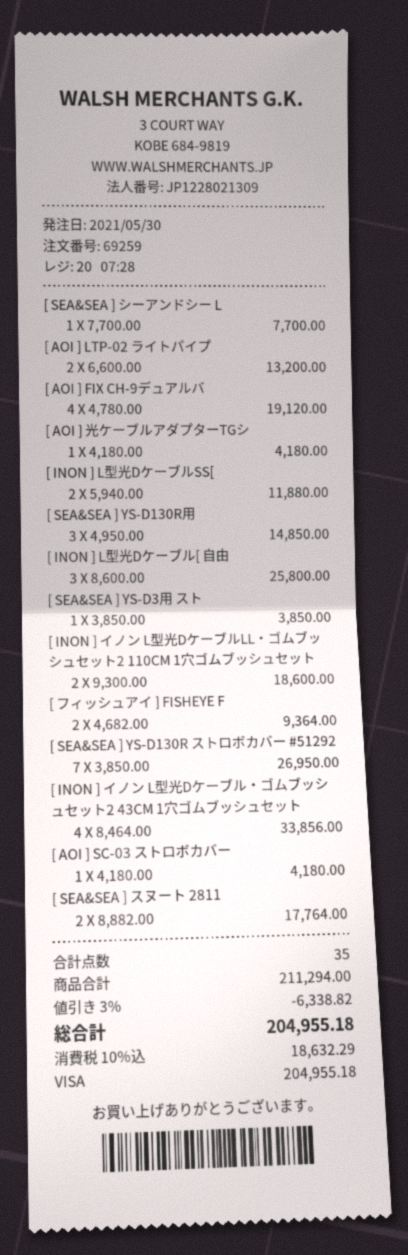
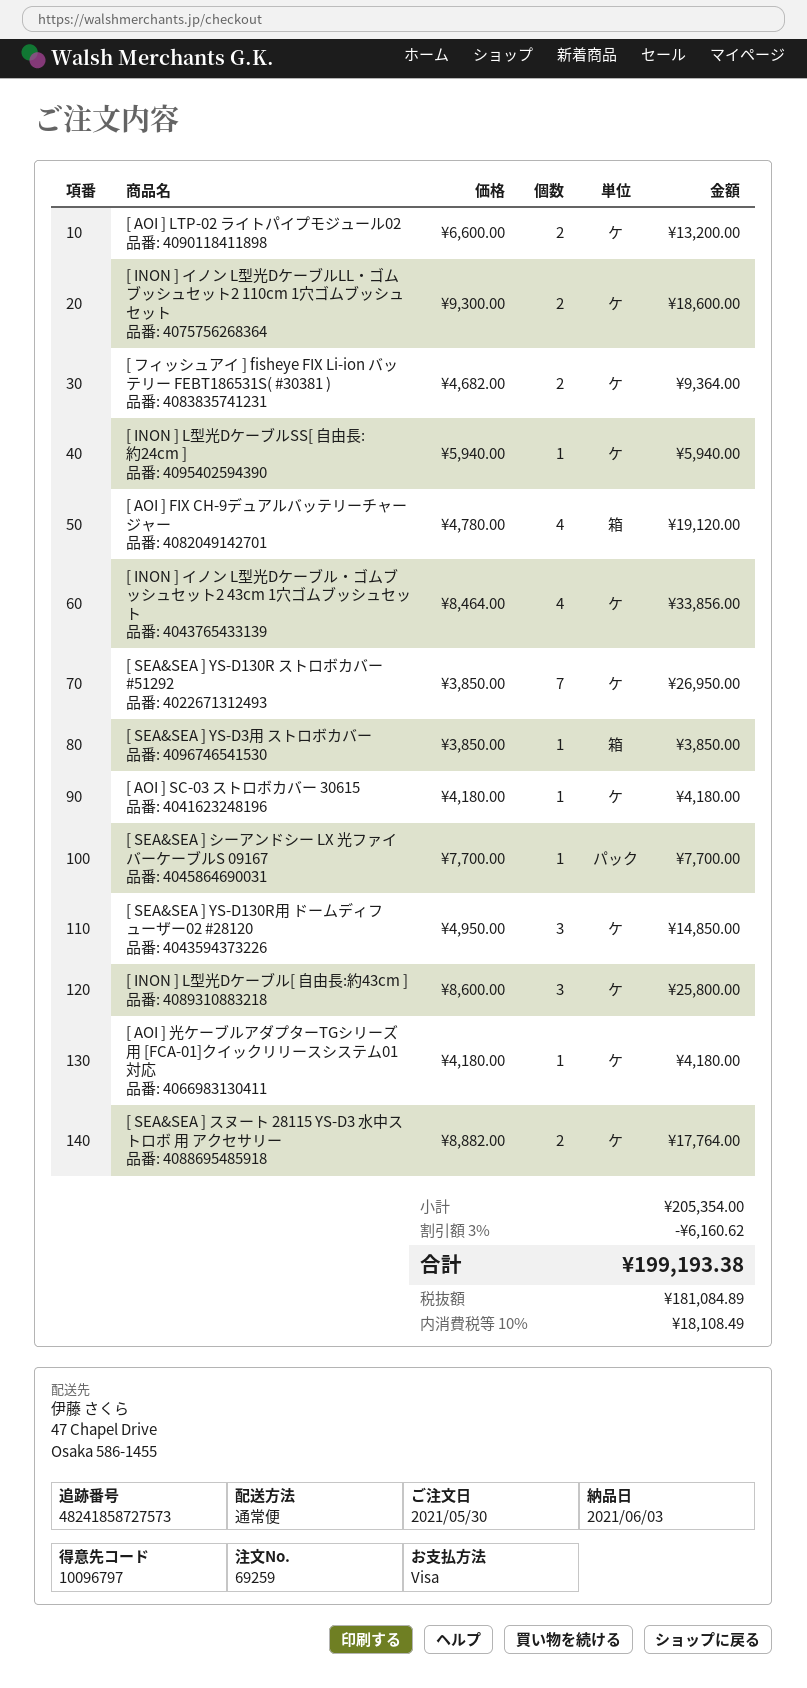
[ INON ] L型光DケーブルSS[: 2 x 5940.00 = 11880.00 -> 1 x 5940.00 = 5940.00
subtotal: 211294.00 -> 205354.00
discount: 3% = 6338.82 -> 3% = 6160.62
tax: 10% = 18632.29 -> 10% = 18108.49
total: 204955.18 -> 199193.38

